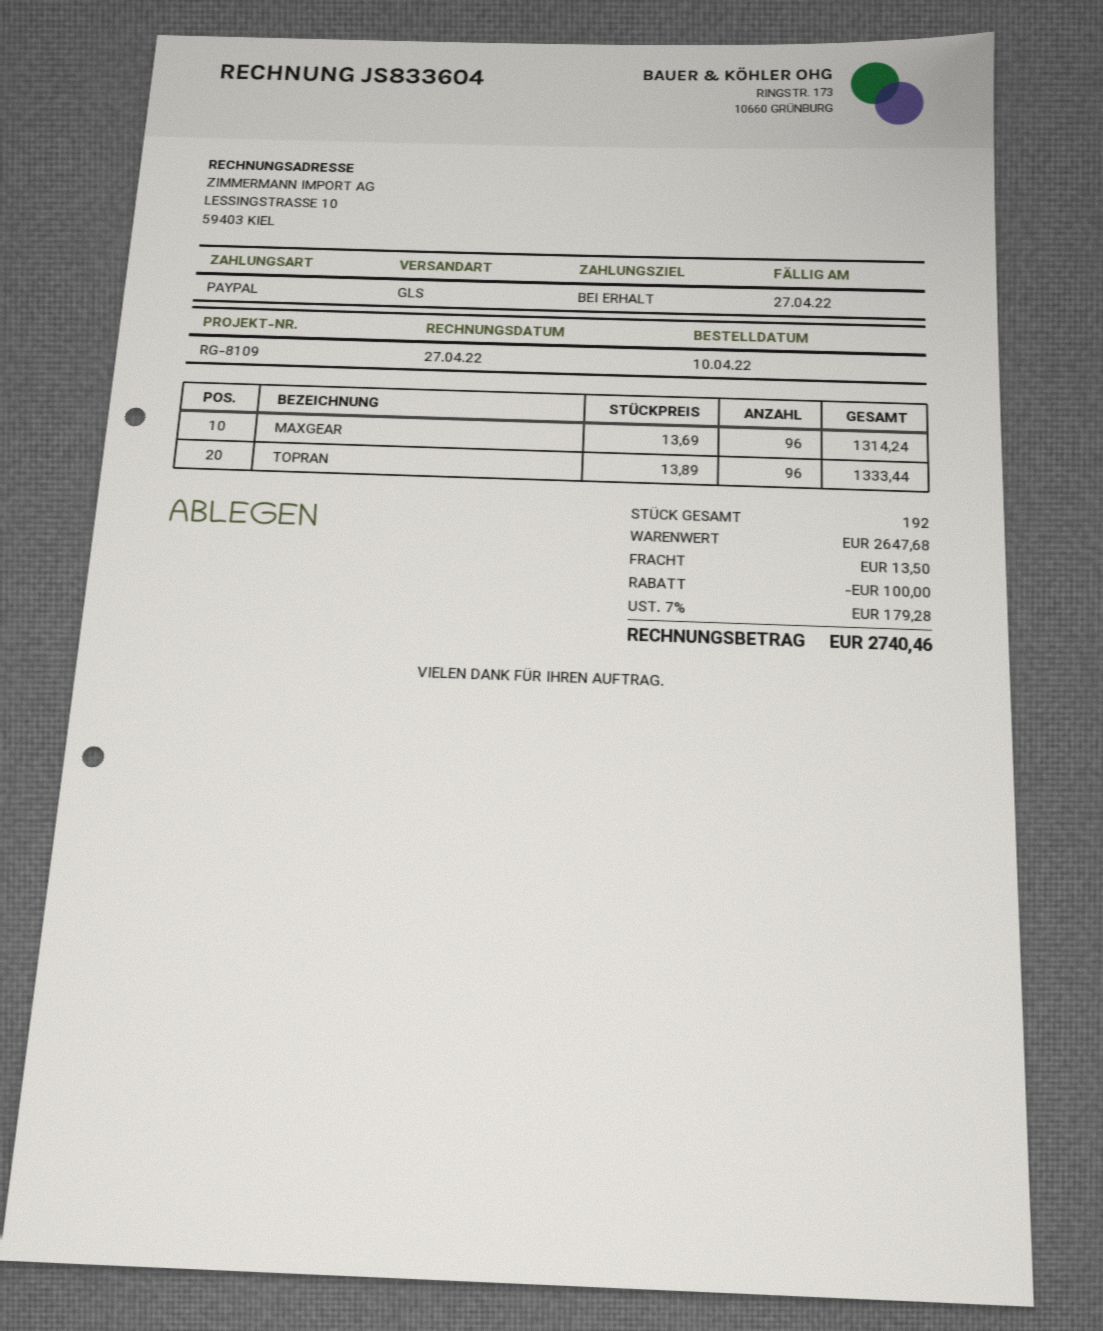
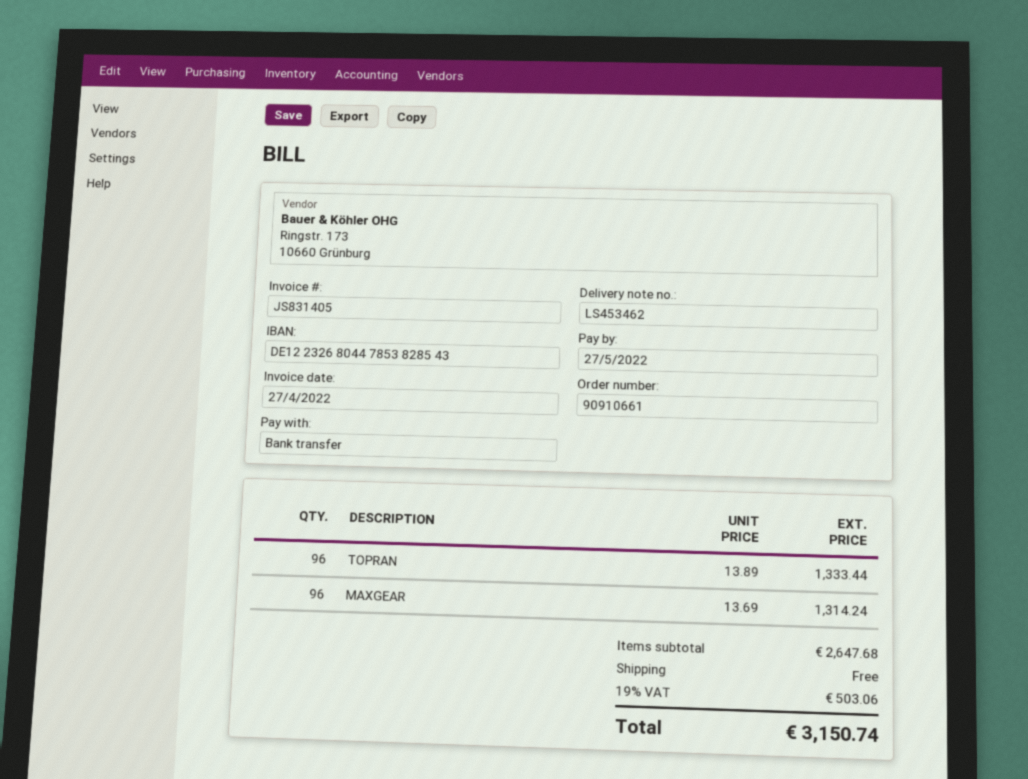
invoice number: JS833604 -> JS831405
due date: 2022-04-27 -> 2022-05-27
payment method: PayPal -> bank transfer
discount: 100.00 -> none
shipping: 13.50 -> 0.00
tax: 7% = 179.28 -> 19% = 503.06
total: 2740.46 -> 3150.74

